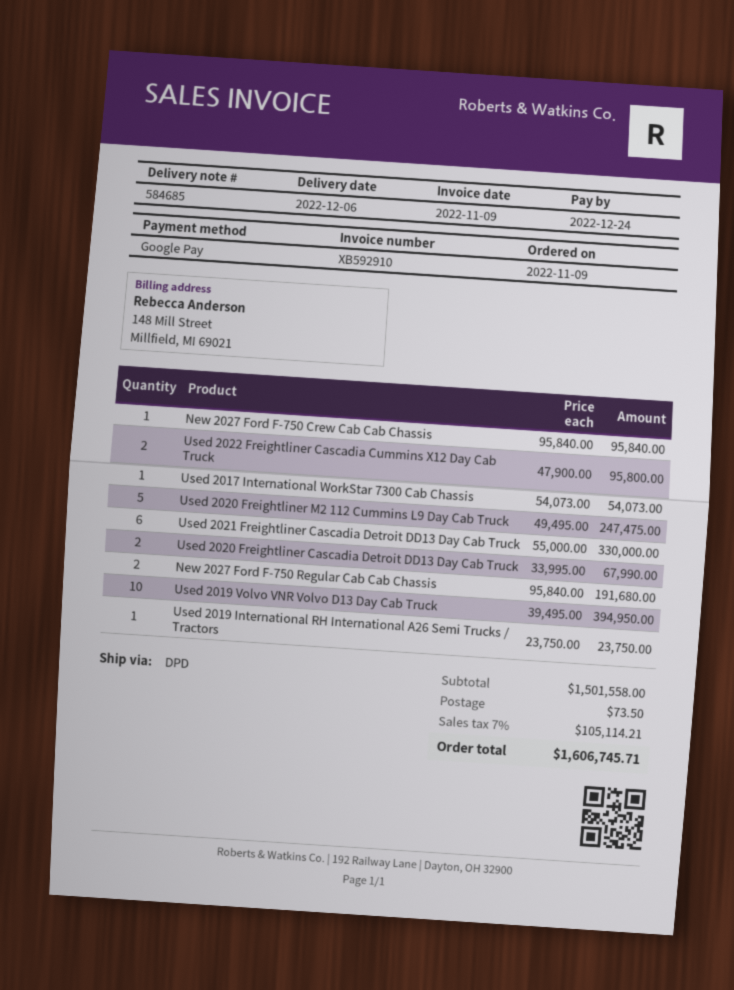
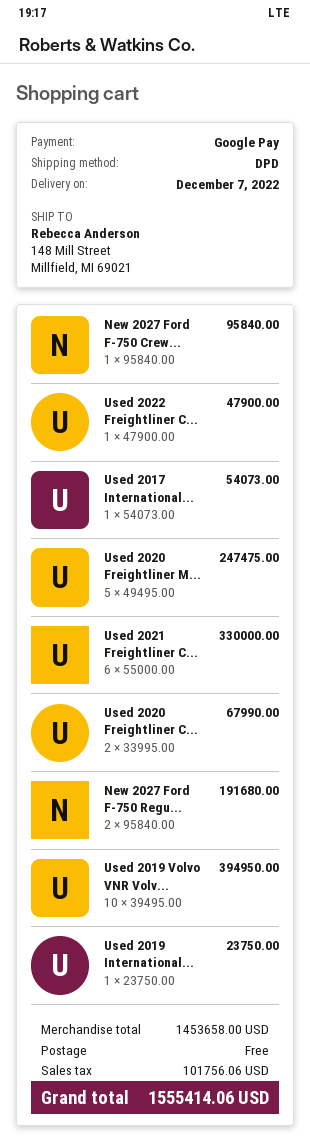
delivery date: 2022-12-06 -> 2022-12-07
Used 2022 Freightliner Cascadia Cummins X12 Day Cab Truck: 2 x 47900.00 = 95800.00 -> 1 x 47900.00 = 47900.00
subtotal: 1501558.00 -> 1453658.00
shipping: 73.50 -> 0.00
tax: 105114.21 -> 101756.06
total: 1606745.71 -> 1555414.06

